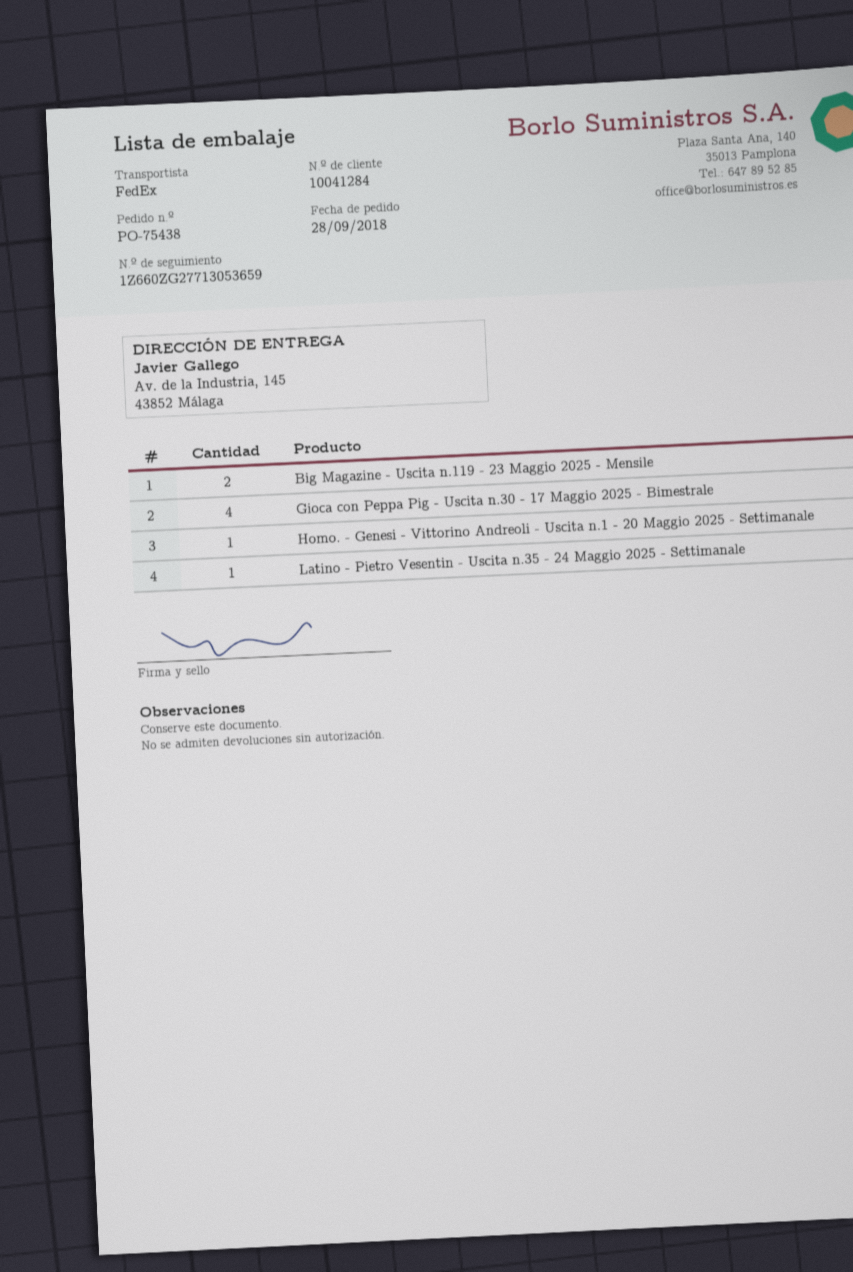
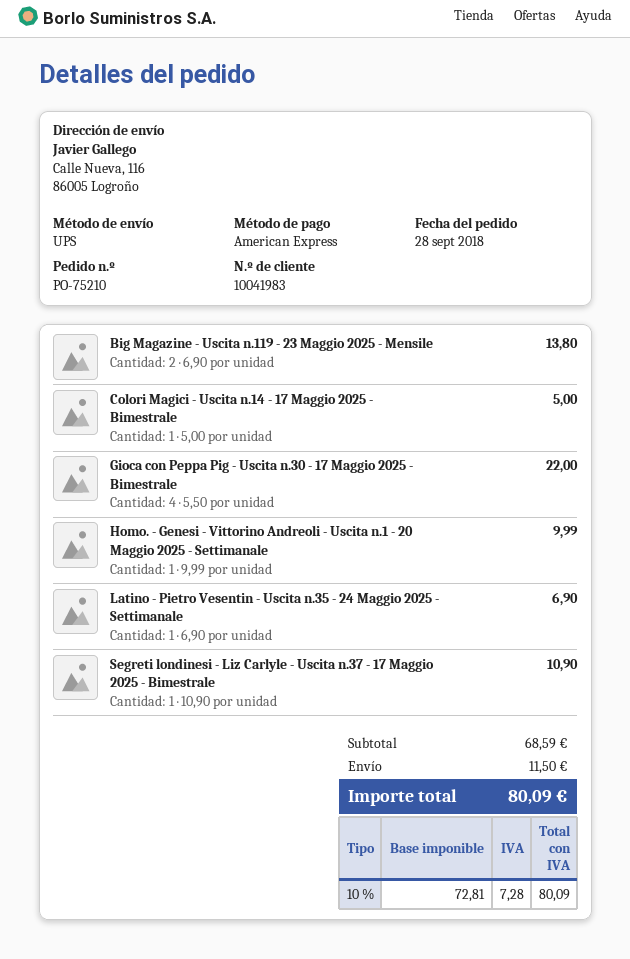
order number: PO-75438 -> PO-75210
customer number: 10041284 -> 10041983
shipping method: FedEx -> UPS
ship to: Av. de la Industria, 145, 43852 Málaga -> Calle Nueva, 116, 86005 Logroño
Colori Magici - Uscita n.14 - 17 Maggio 2025 - Bimestrale: none -> 1
Segreti londinesi - Liz Carlyle - Uscita n.37 - 17 Maggio 2025 - Bimestrale: none -> 1

